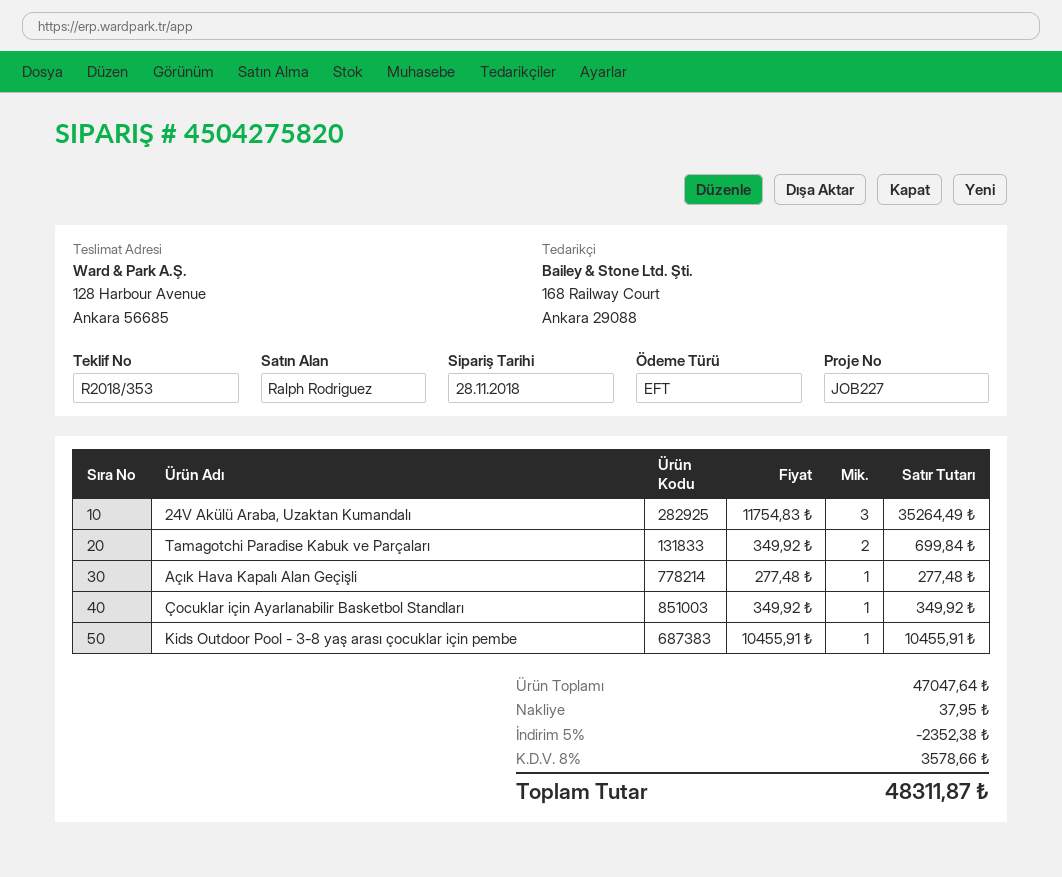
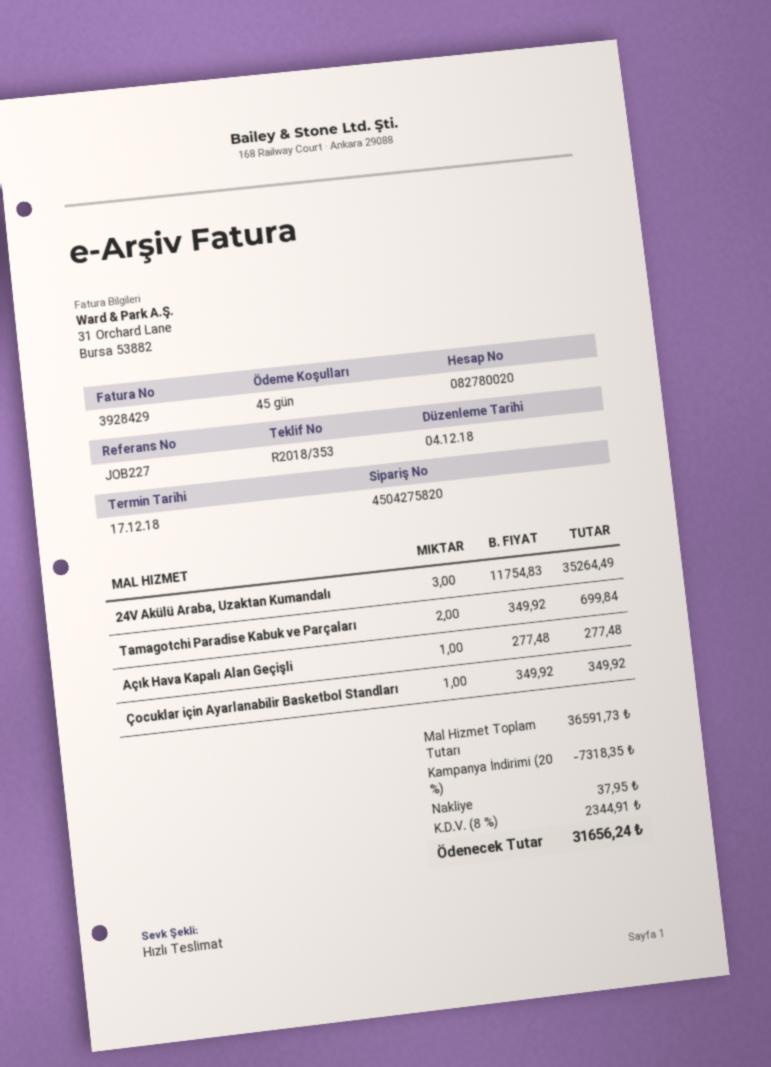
Kids Outdoor Pool - 3-8 yaş arası çocuklar için pembe: 1 x 10455.91 = 10455.91 -> none
subtotal: 47047.64 -> 36591.73
discount: 5% = 2352.38 -> 20% = 7318.35
tax: 8% = 3578.66 -> 8% = 2344.91
total: 48311.87 -> 31656.24

